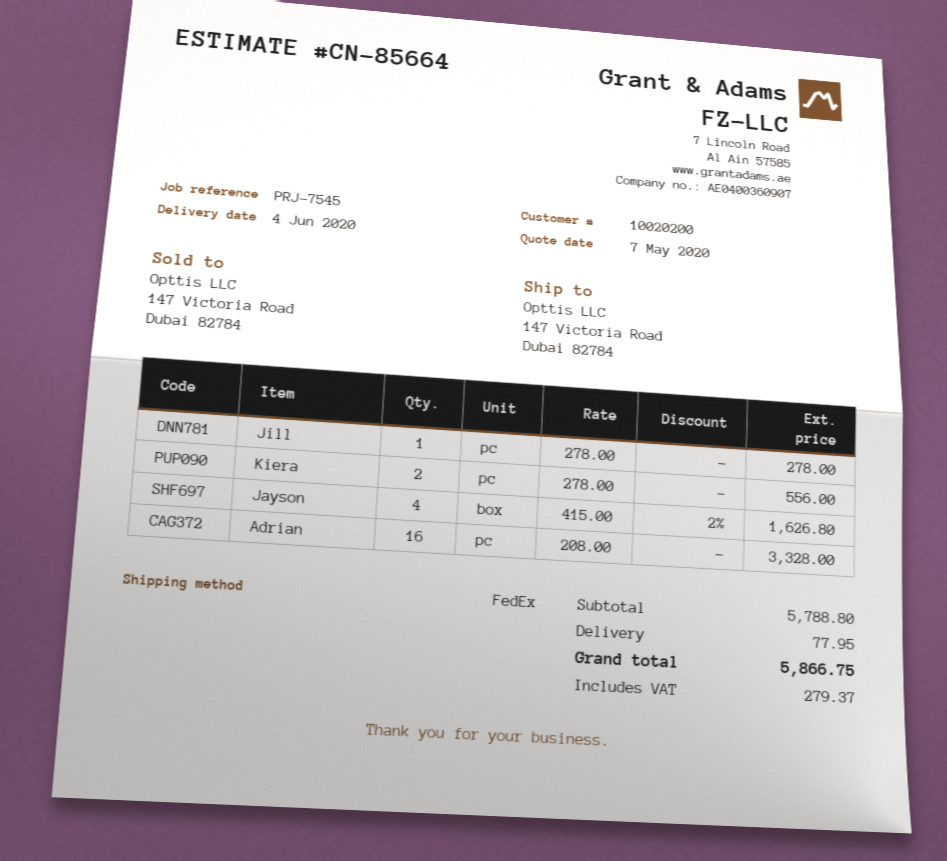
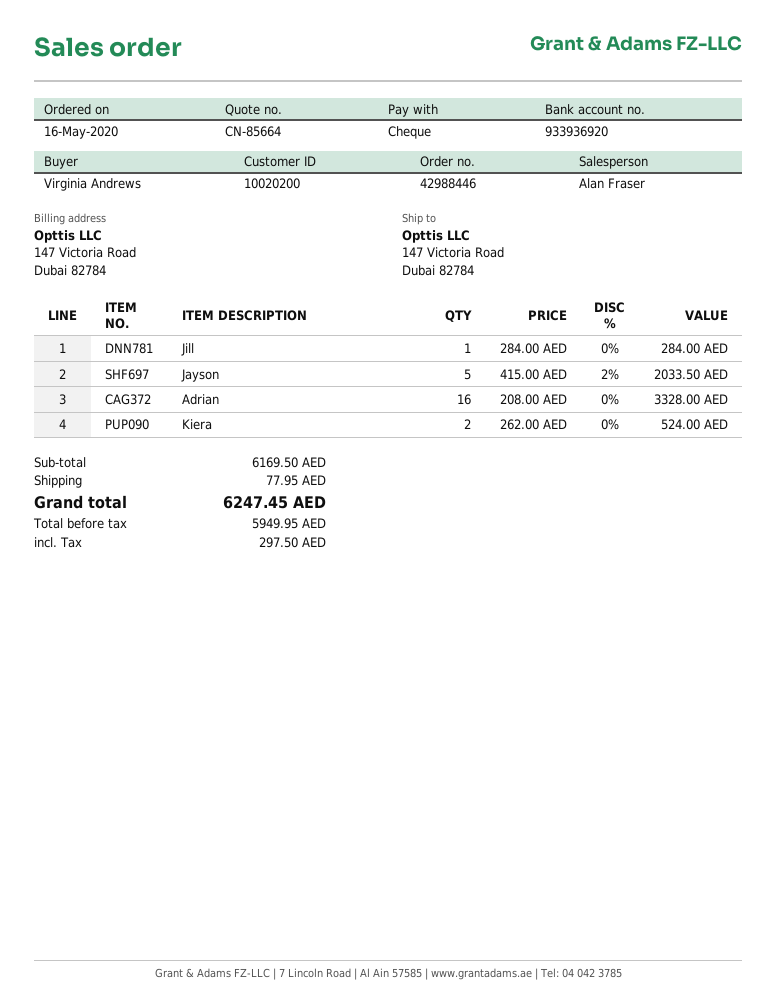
Jill: 1 x 278.00 = 278.00 -> 1 x 284.00 = 284.00
Kiera: 2 x 278.00 = 556.00 -> 2 x 262.00 = 524.00
Jayson: 4 x 415.00 - 2% = 1626.80 -> 5 x 415.00 - 2% = 2033.50
subtotal: 5788.80 -> 6169.50
tax: 279.37 -> 297.50
total: 5866.75 -> 6247.45

